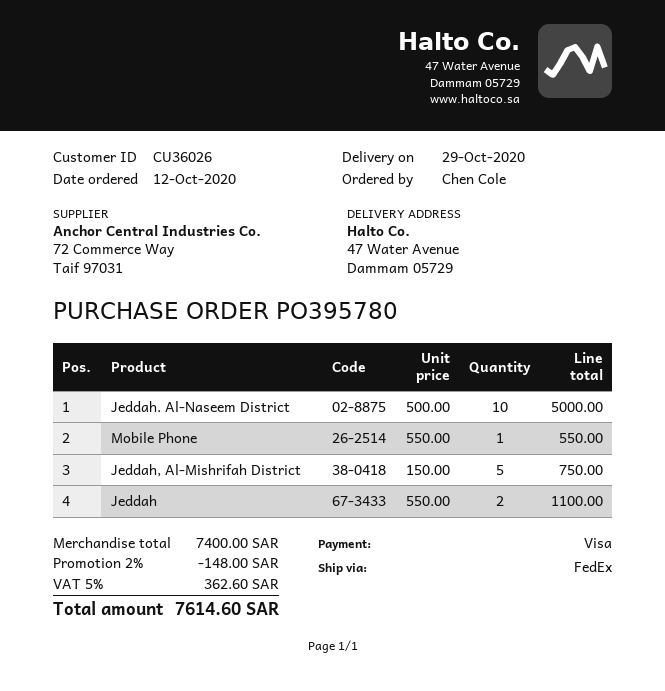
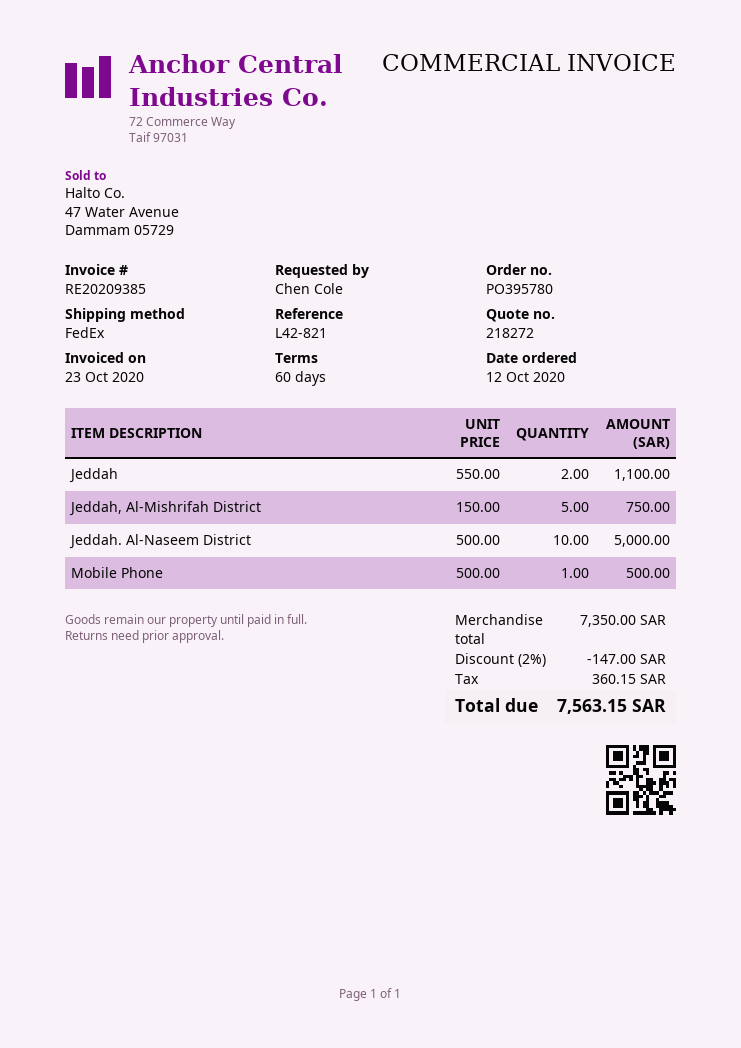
Mobile Phone: 1 x 550.00 = 550.00 -> 1 x 500.00 = 500.00
subtotal: 7400.00 -> 7350.00
discount: 2% = 148.00 -> 2% = 147.00
tax: 362.60 -> 360.15
total: 7614.60 -> 7563.15

